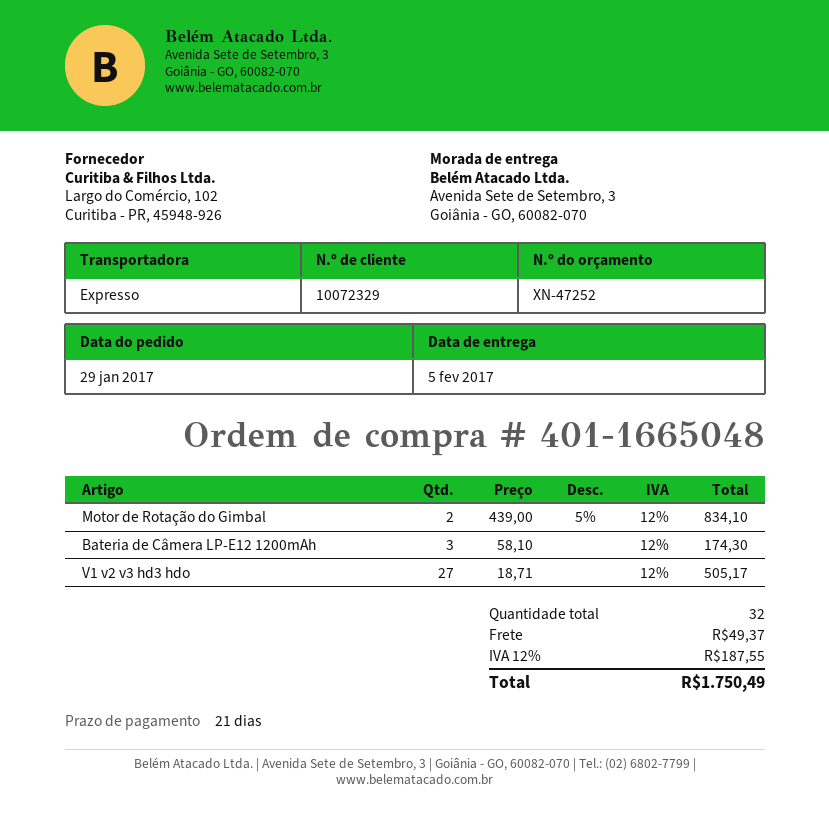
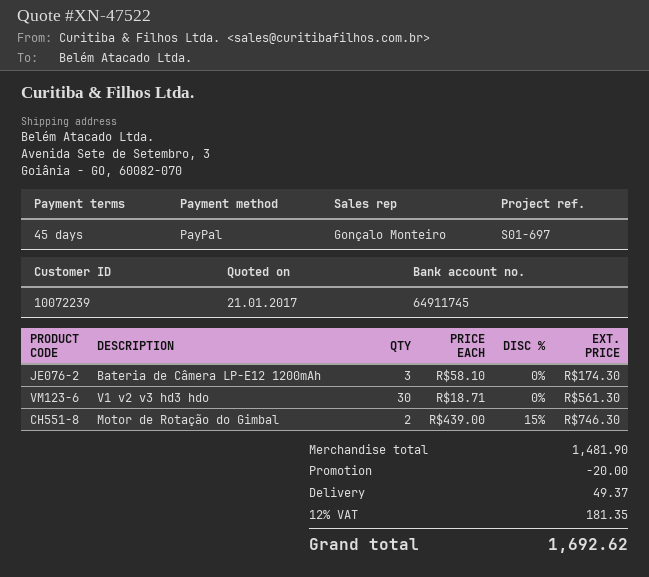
quote number: XN-47252 -> XN-47522
payment terms: 21 days -> 45 days
customer number: 10072329 -> 10072239
Motor de Rotação do Gimbal: 2 x 439.00 - 5% = 834.10 -> 2 x 439.00 - 15% = 746.30
V1 v2 v3 hd3 hdo: 27 x 18.71 = 505.17 -> 30 x 18.71 = 561.30
discount: none -> 20.00
tax: 12% = 187.55 -> 12% = 181.35
total: 1750.49 -> 1692.62

